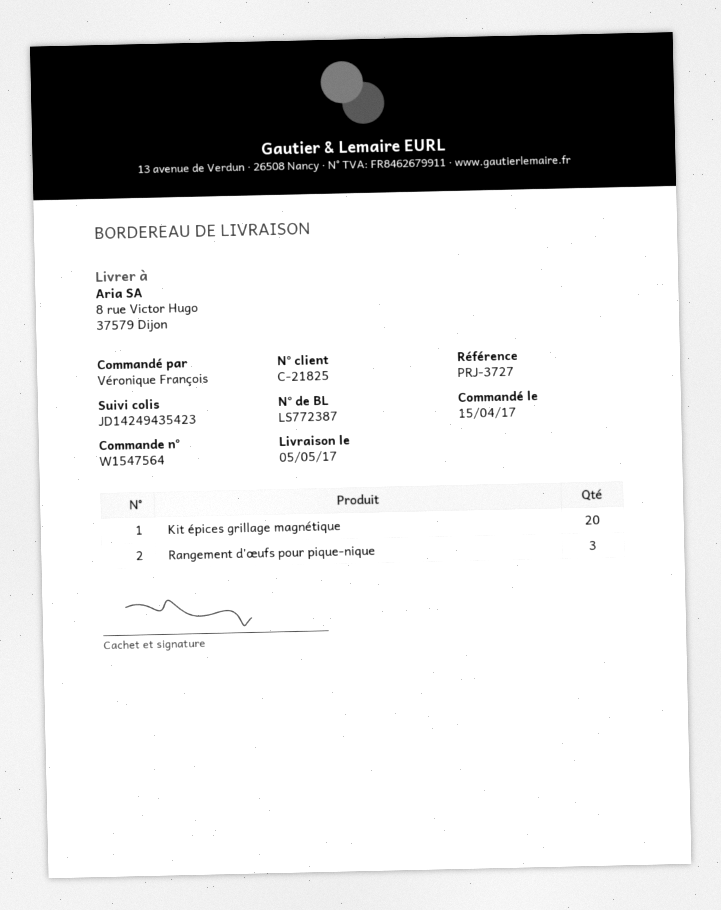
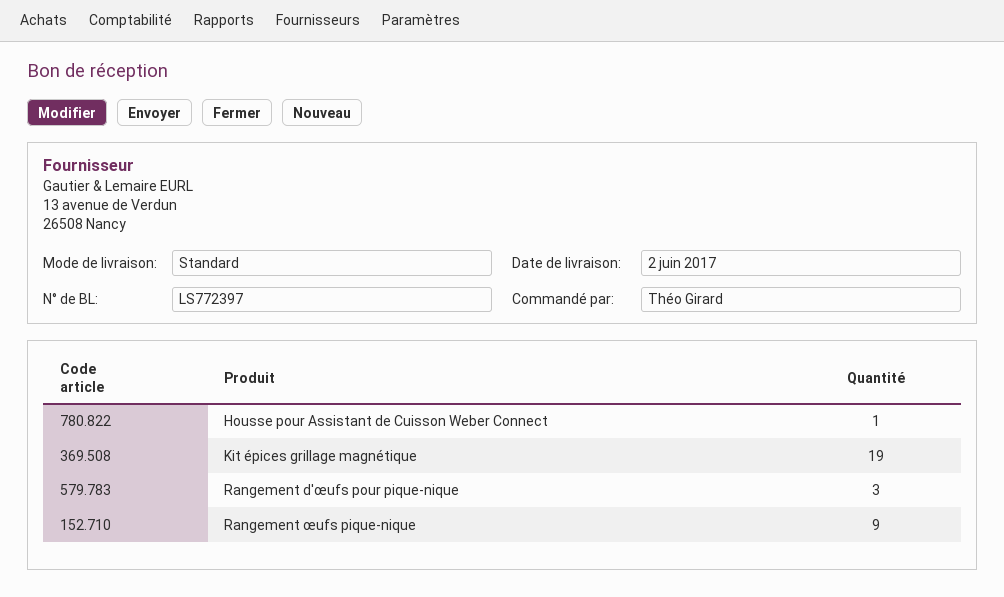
delivery note number: LS772387 -> LS772397
delivery date: 2017-05-05 -> 2017-06-02
ordered by: Véronique François -> Théo Girard
Kit épices grillage magnétique: 20 -> 19
Housse pour Assistant de Cuisson Weber Connect: none -> 1
Rangement œufs pique-nique: none -> 9

